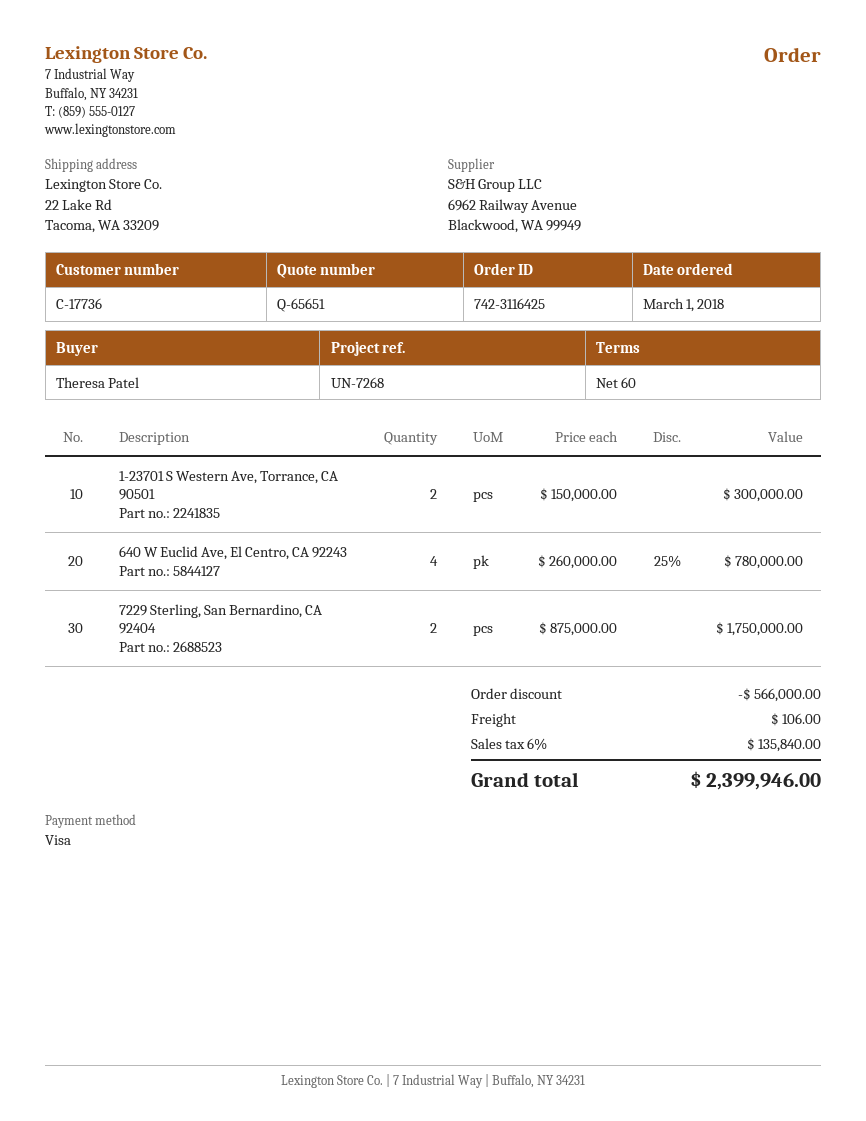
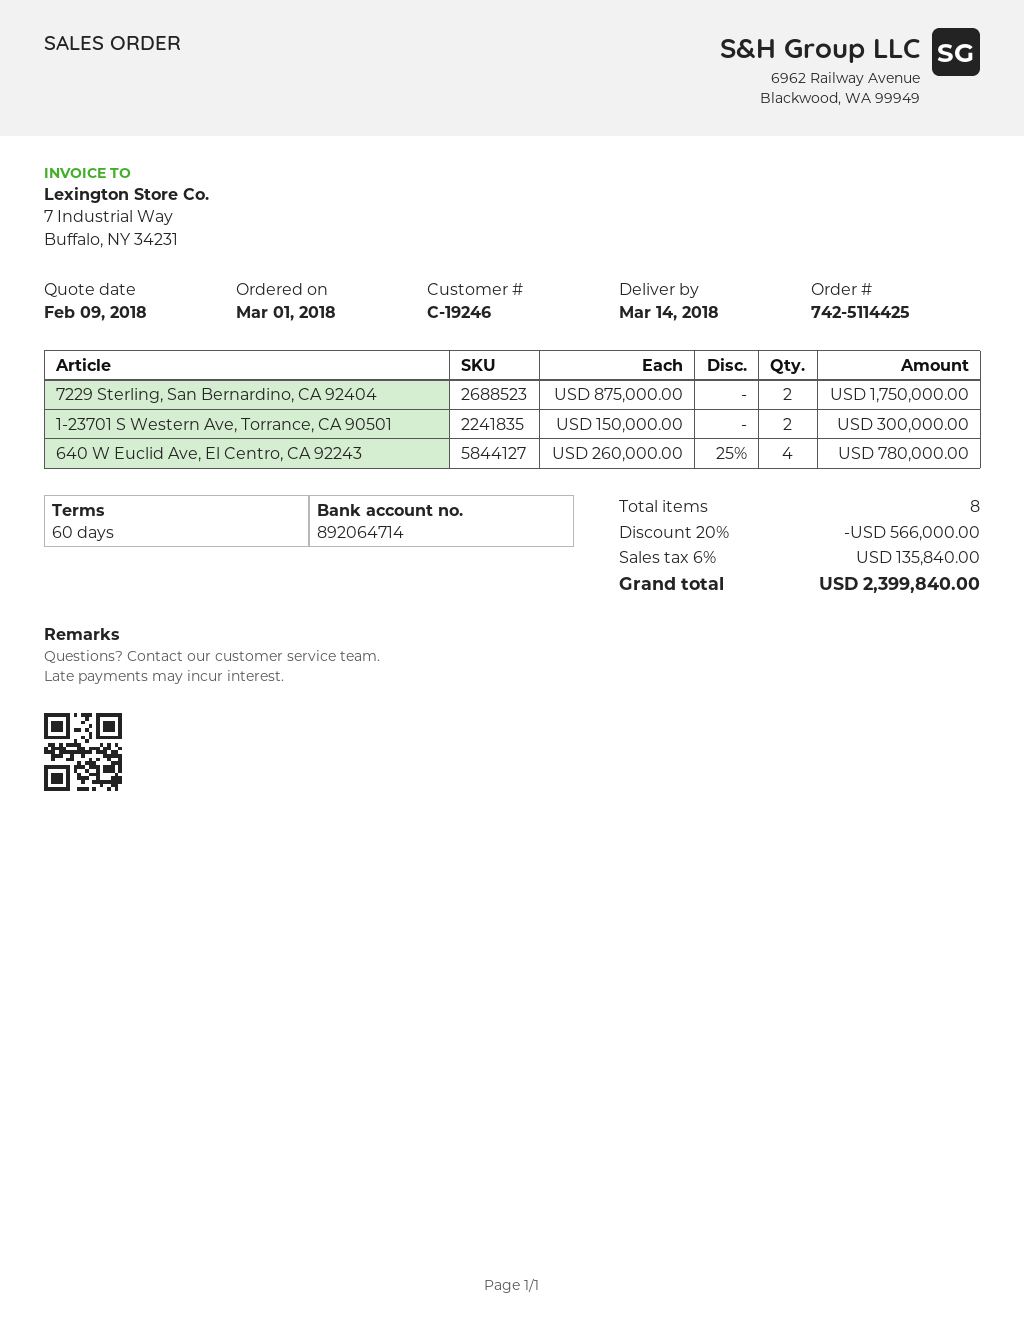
order number: 742-3116425 -> 742-5114425
customer number: C-17736 -> C-19246
shipping: 106.00 -> none
total: 2399946.00 -> 2399840.00

